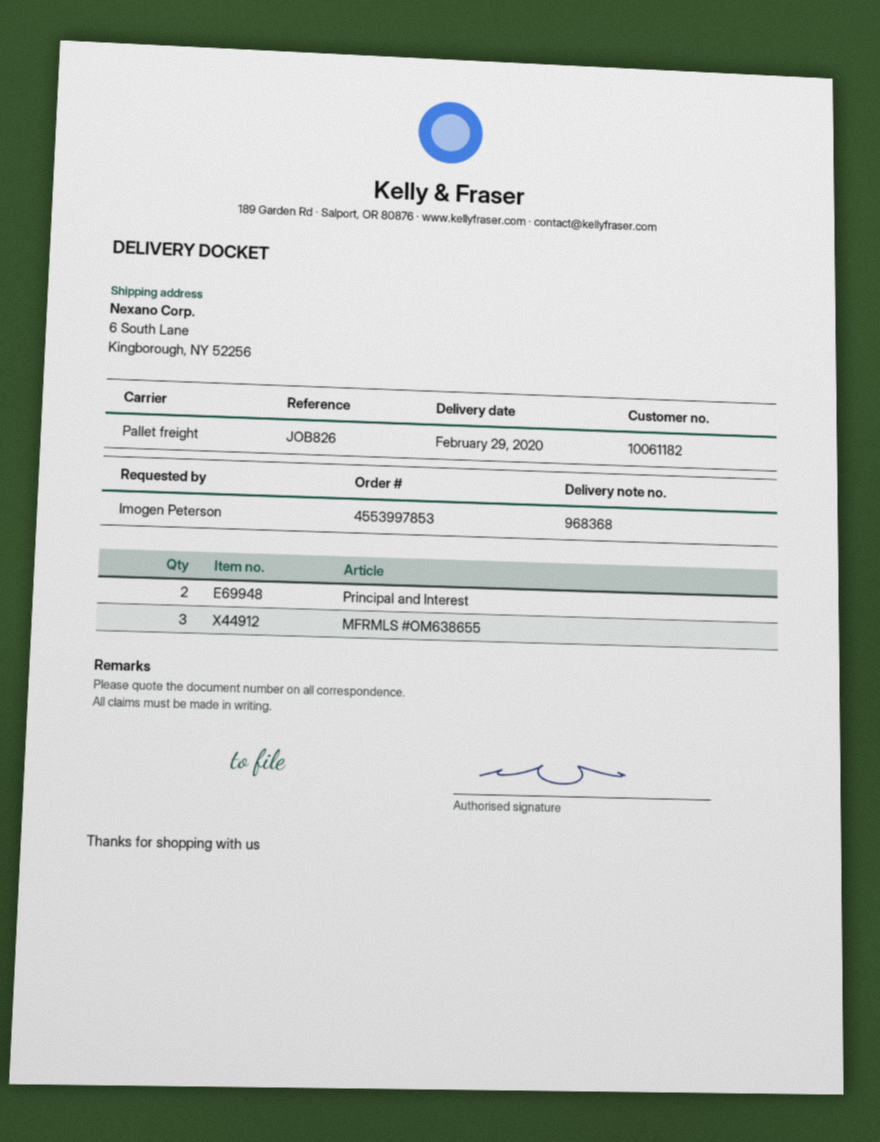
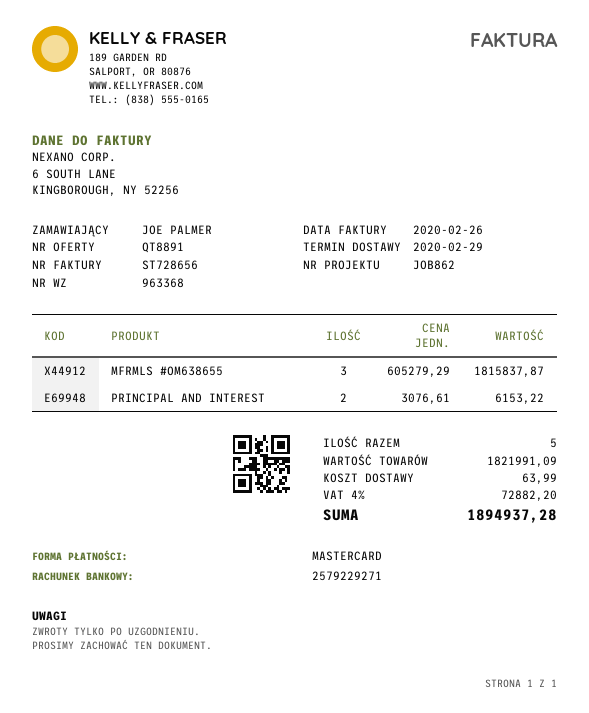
delivery note number: 968368 -> 963368
reference: JOB826 -> JOB862
ordered by: Imogen Peterson -> JOE PALMER

